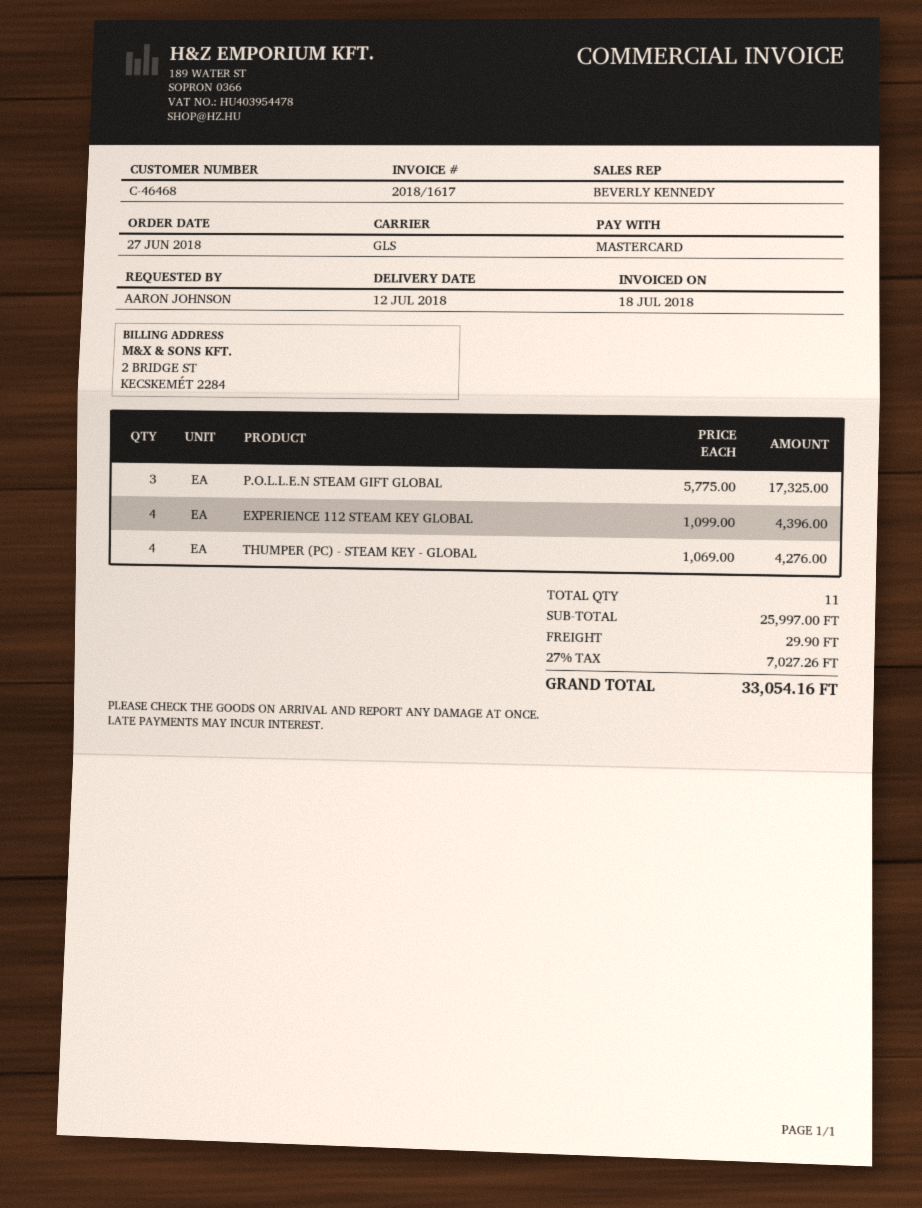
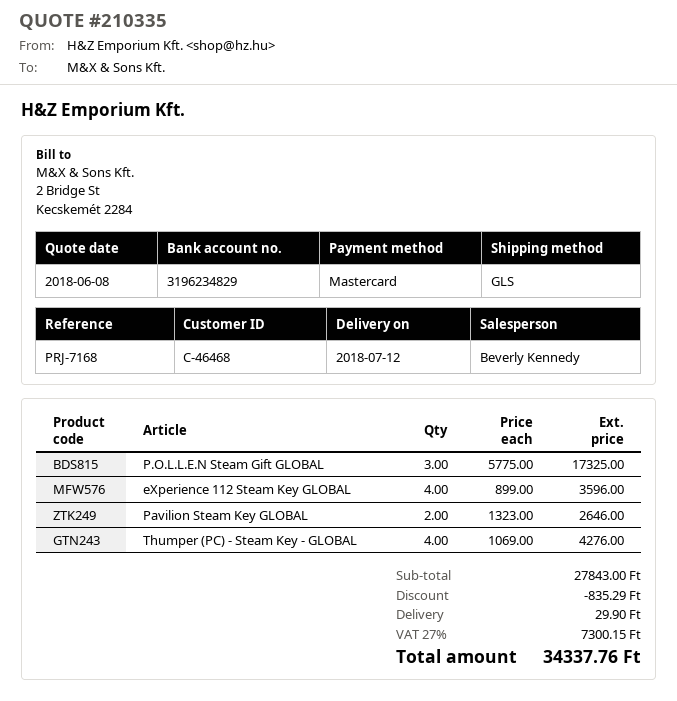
EXPERIENCE 112 STEAM KEY GLOBAL: 4 x 1099.00 = 4396.00 -> 4 x 899.00 = 3596.00
Pavilion Steam Key GLOBAL: none -> 2 x 1323.00 = 2646.00
subtotal: 25997.00 -> 27843.00
discount: none -> 835.29
tax: 27% = 7027.26 -> 27% = 7300.15
total: 33054.16 -> 34337.76

